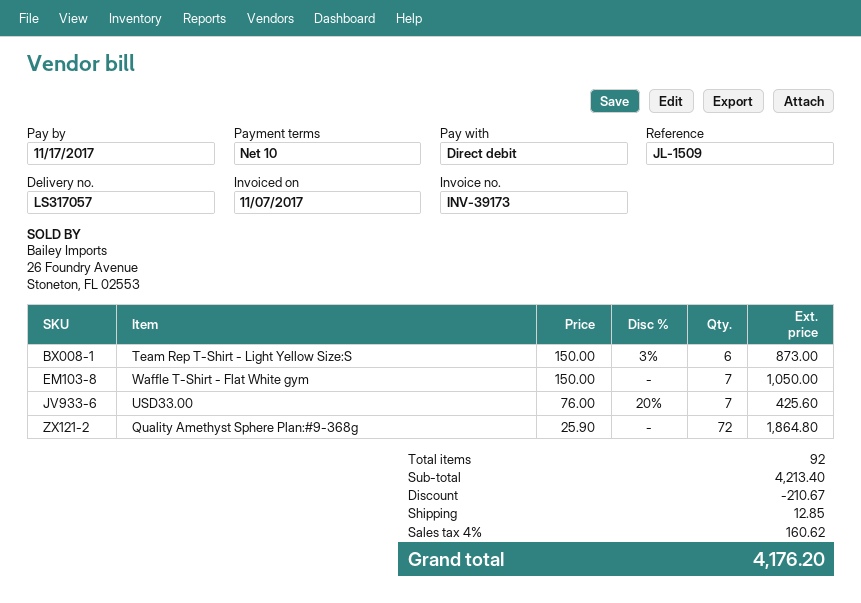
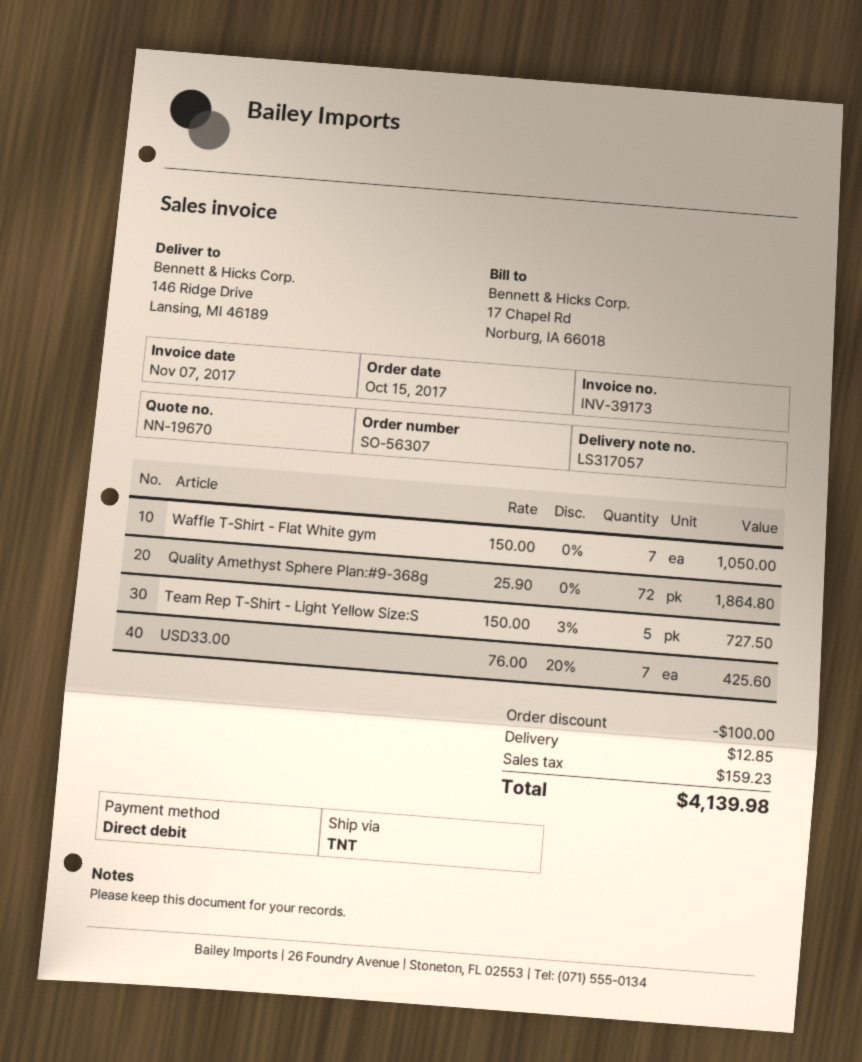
Team Rep T-Shirt - Light Yellow Size:S: 6 x 150.00 - 3% = 873.00 -> 5 x 150.00 - 3% = 727.50
discount: 210.67 -> 100.00
tax: 160.62 -> 159.23
total: 4176.20 -> 4139.98

